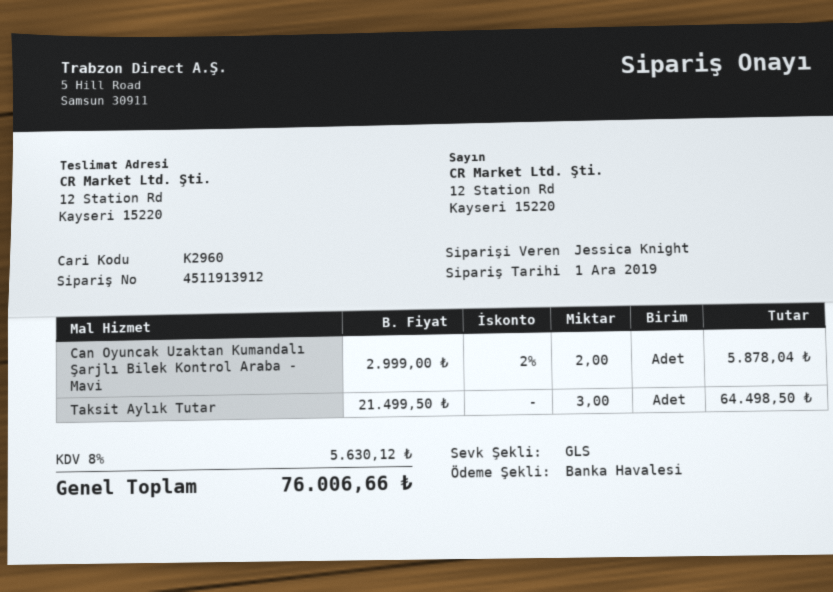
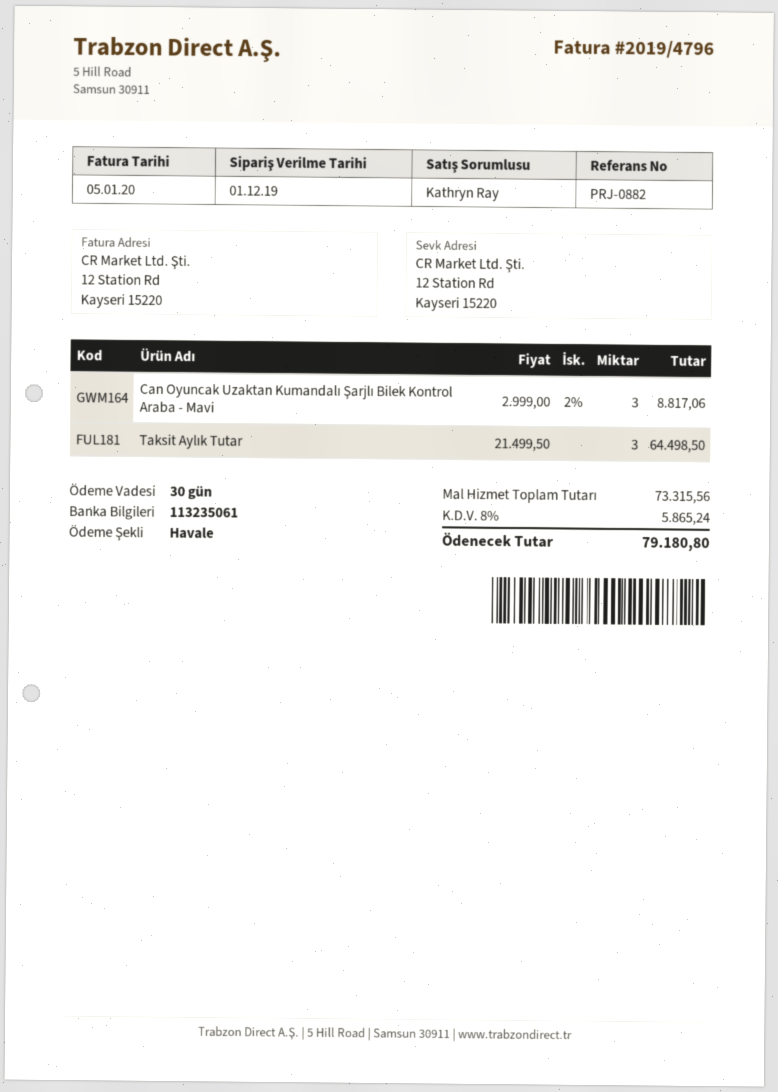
Can Oyuncak Uzaktan Kumandalı Şarjlı Bilek Kontrol Araba - Mavi: 2 x 2999.00 - 2% = 5878.04 -> 3 x 2999.00 - 2% = 8817.06
tax: 8% = 5630.12 -> 8% = 5865.24
total: 76006.66 -> 79180.80

